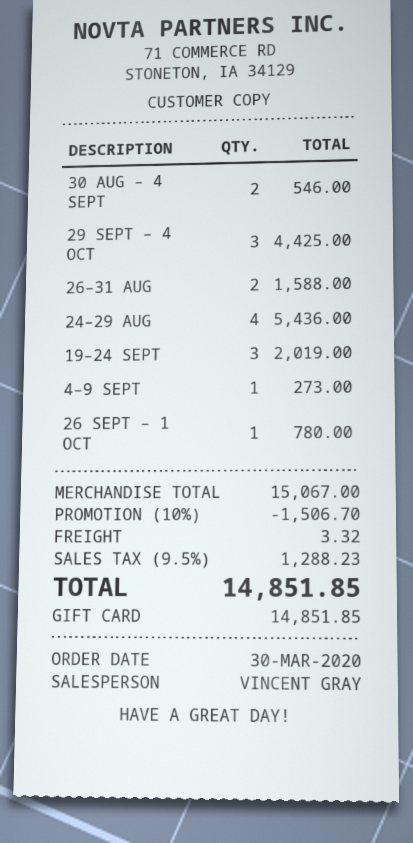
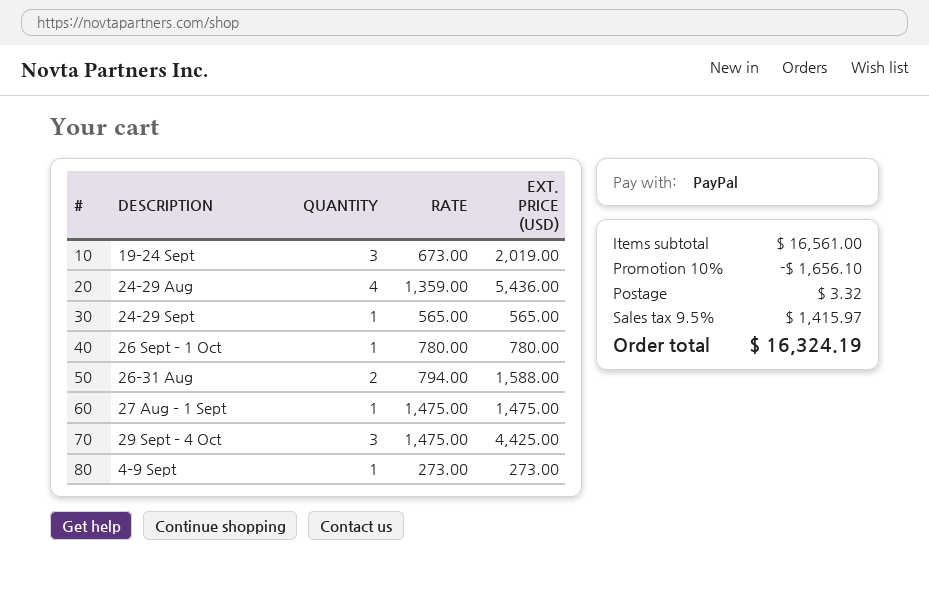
payment method: gift card -> PayPal
30 AUG – 4 SEPT: 2 for 546.00 -> none
24–29 Sept: none -> 1 for 565.00
27 Aug – 1 Sept: none -> 1 for 1475.00
subtotal: 15067.00 -> 16561.00
discount: 10% = 1506.70 -> 10% = 1656.10
tax: 9.5% = 1288.23 -> 9.5% = 1415.97
total: 14851.85 -> 16324.19

